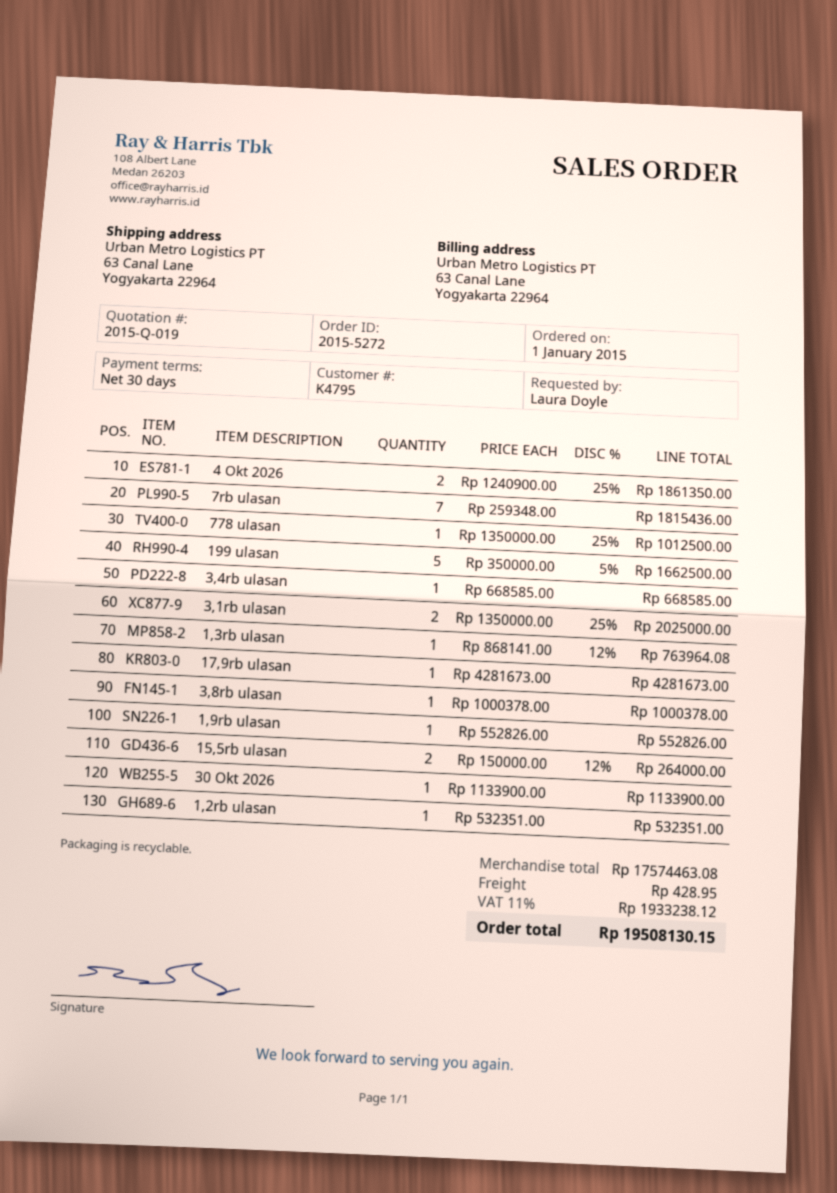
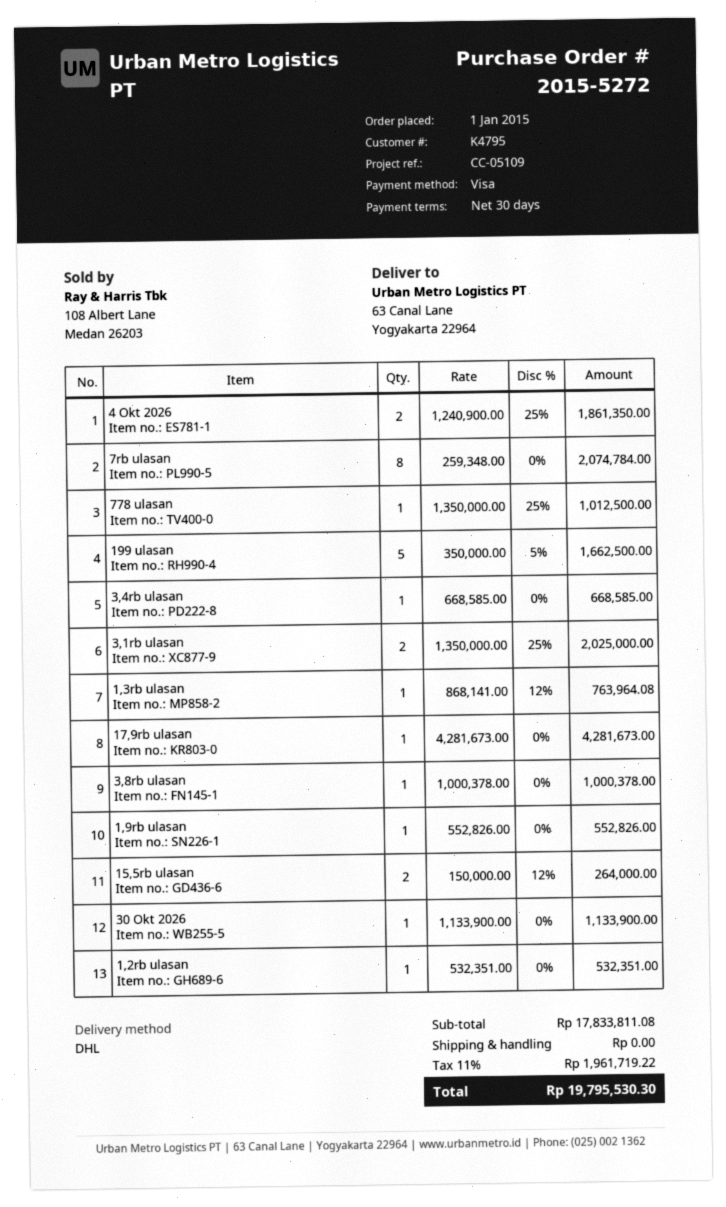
7rb ulasan: 7 x 259348.00 = 1815436.00 -> 8 x 259348.00 = 2074784.00
subtotal: 17574463.08 -> 17833811.08
shipping: 428.95 -> 0.00
tax: 11% = 1933238.12 -> 11% = 1961719.22
total: 19508130.15 -> 19795530.30

